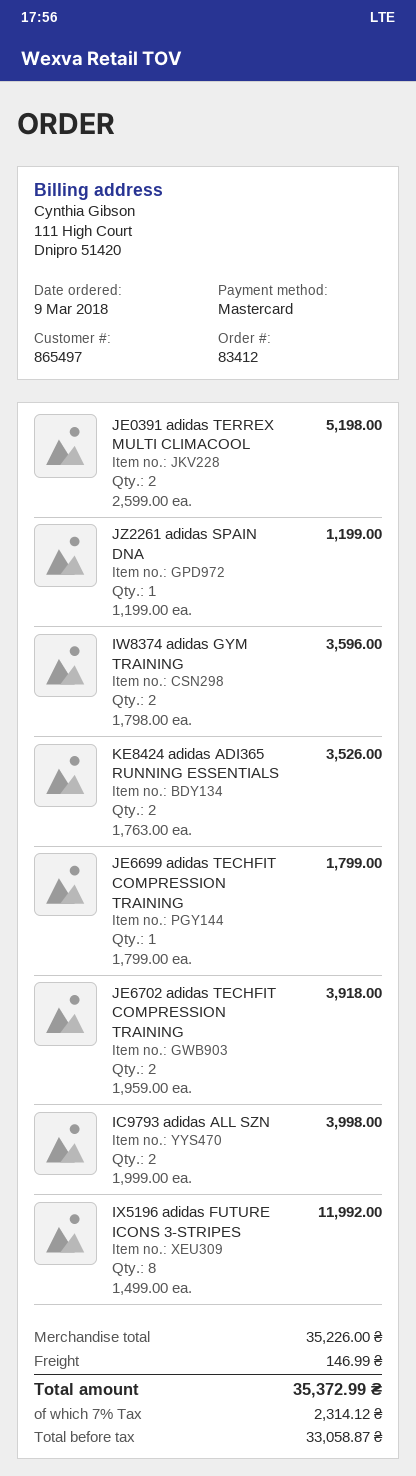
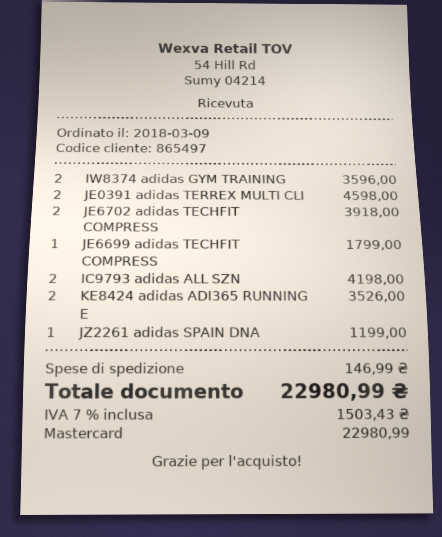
JE0391 adidas TERREX MULTI CLIMACOOL: 2 for 5198.00 -> 2 for 4598.00
IC9793 adidas ALL SZN: 2 for 3998.00 -> 2 for 4198.00
IX5196 adidas FUTURE ICONS 3-STRIPES: 8 for 11992.00 -> none
tax: 7% = 2314.12 -> 7% = 1503.43
total: 35372.99 -> 22980.99

